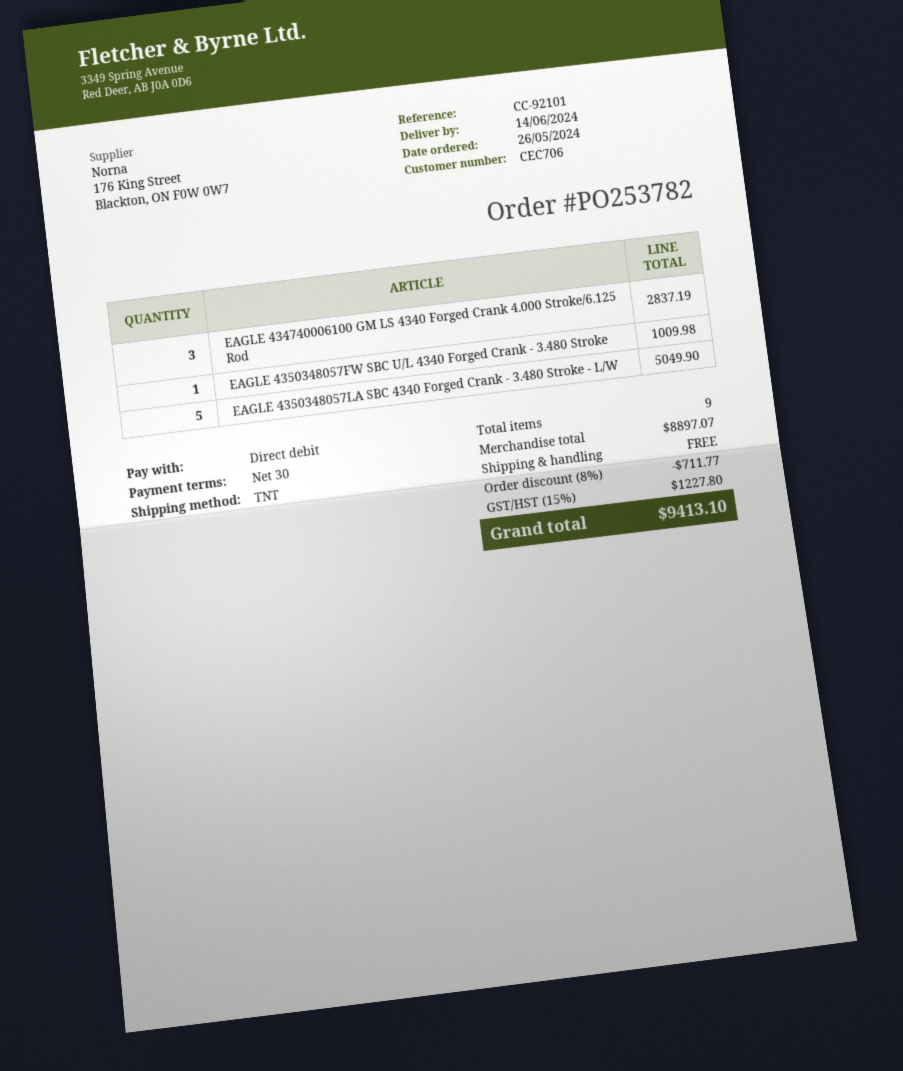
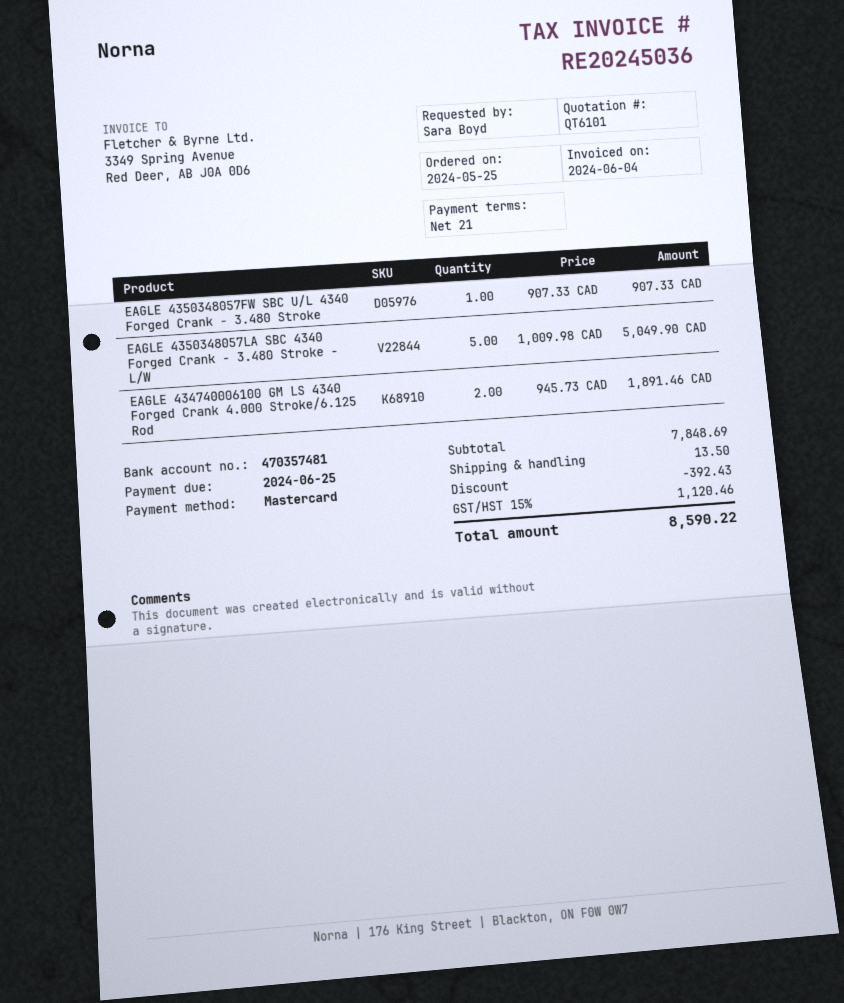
order date: 2024-05-26 -> 2024-05-25
payment terms: 30 days -> 21 days
payment method: direct debit -> Mastercard
EAGLE 434740006100 GM LS 4340 Forged Crank 4.000 Stroke/6.125 Rod: 3 for 2837.19 -> 2 for 1891.46
EAGLE 4350348057FW SBC U/L 4340 Forged Crank - 3.480 Stroke: 1 for 1009.98 -> 1 for 907.33
subtotal: 8897.07 -> 7848.69
discount: 711.77 -> 392.43
shipping: 0.00 -> 13.50
tax: 15% = 1227.80 -> 15% = 1120.46
total: 9413.10 -> 8590.22

